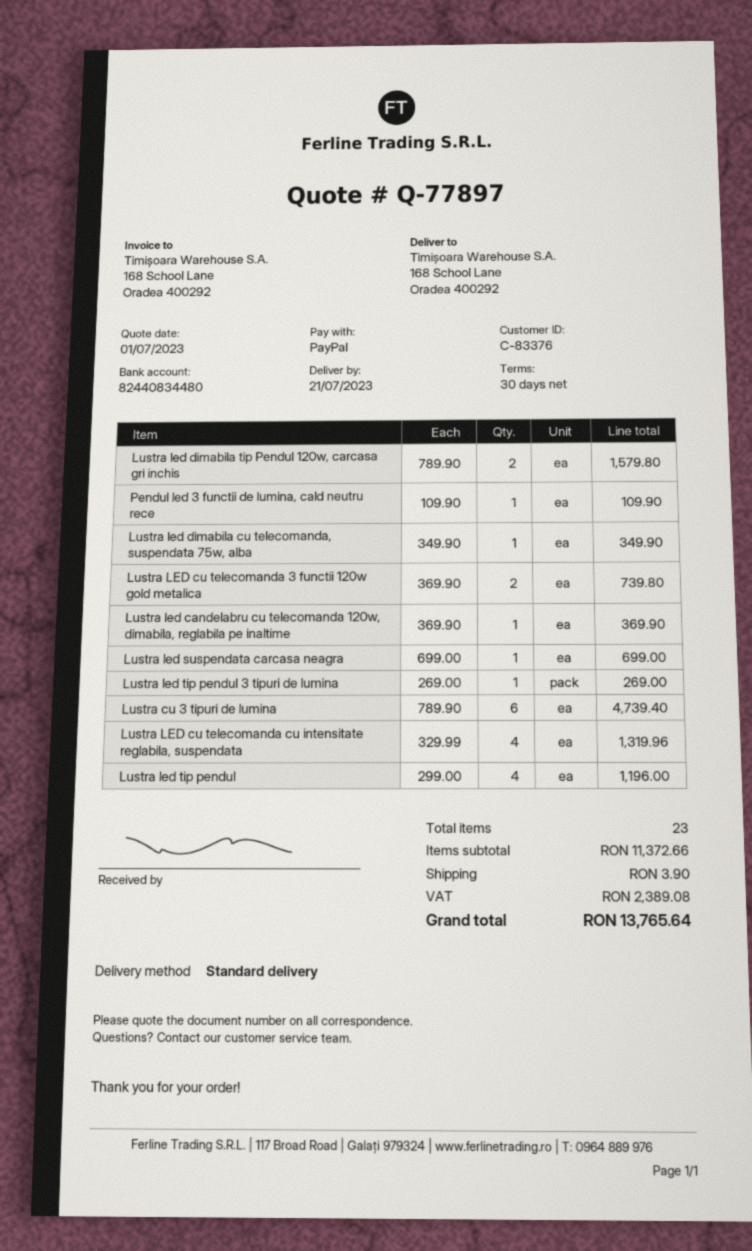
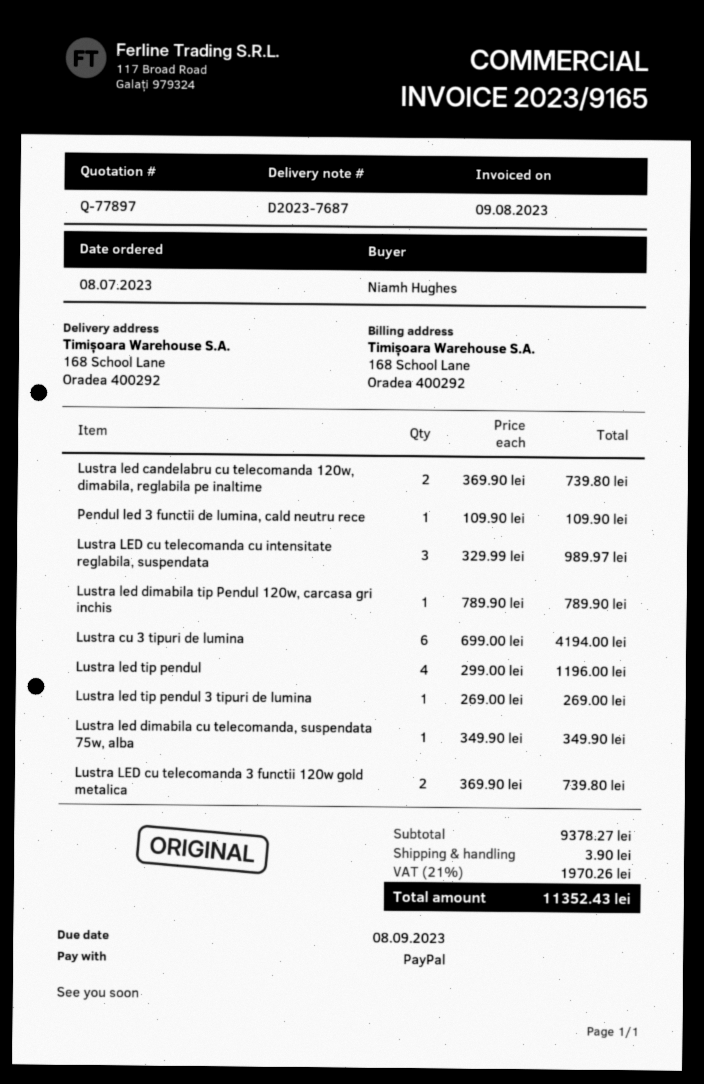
Lustra led dimabila tip Pendul 120w, carcasa gri inchis: 2 x 789.90 = 1579.80 -> 1 x 789.90 = 789.90
Lustra led candelabru cu telecomanda 120w, dimabila, reglabila pe inaltime: 1 x 369.90 = 369.90 -> 2 x 369.90 = 739.80
Lustra led suspendata carcasa neagra: 1 x 699.00 = 699.00 -> none
Lustra cu 3 tipuri de lumina: 6 x 789.90 = 4739.40 -> 6 x 699.00 = 4194.00
Lustra LED cu telecomanda cu intensitate reglabila, suspendata: 4 x 329.99 = 1319.96 -> 3 x 329.99 = 989.97
subtotal: 11372.66 -> 9378.27
tax: 2389.08 -> 1970.26
total: 13765.64 -> 11352.43

